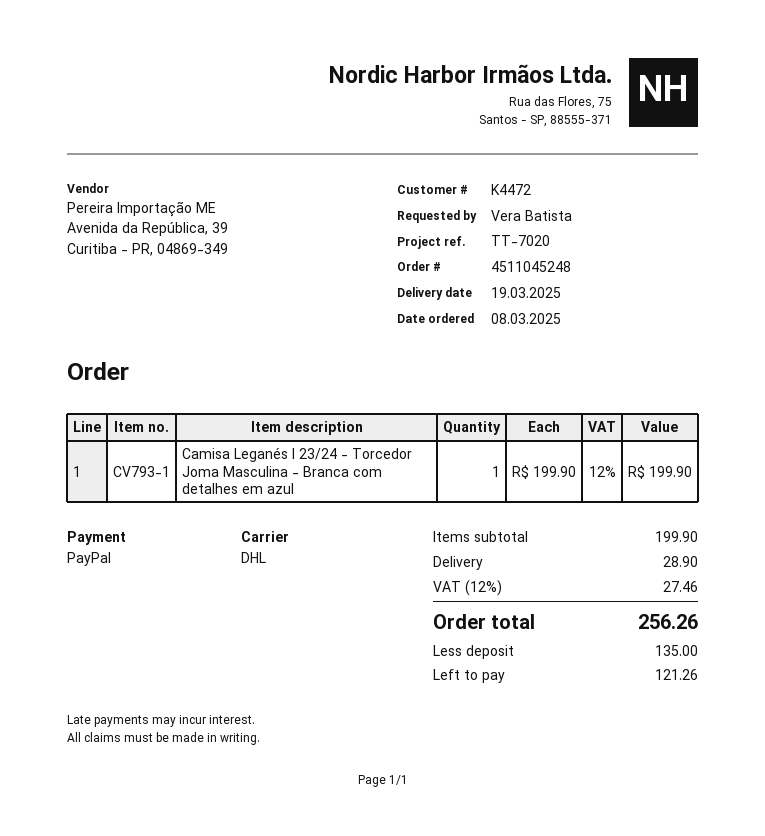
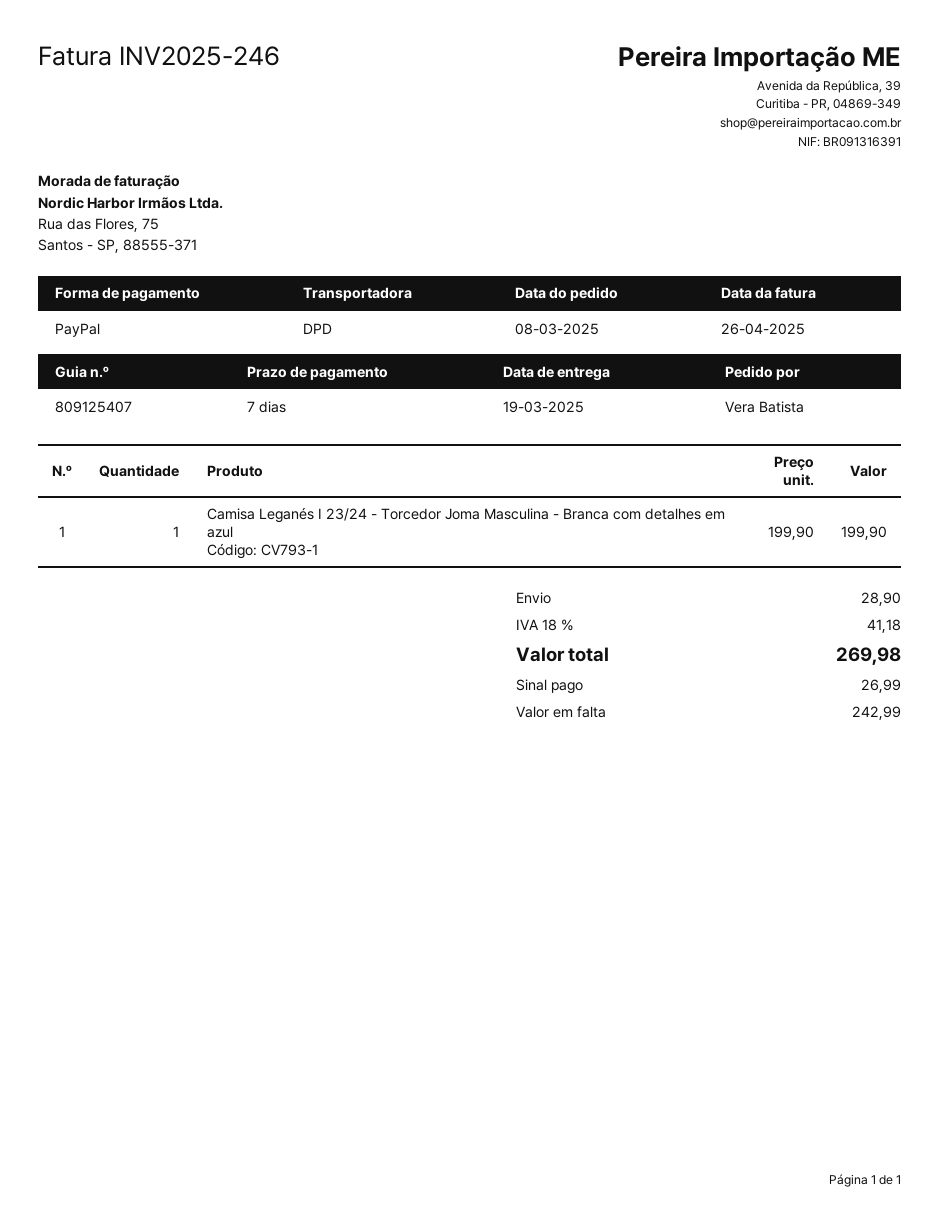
shipping method: DHL -> DPD
tax: 12% = 27.46 -> 18% = 41.18
total: 256.26 -> 269.98
deposit: 135.00 -> 26.99
balance: 121.26 -> 242.99

